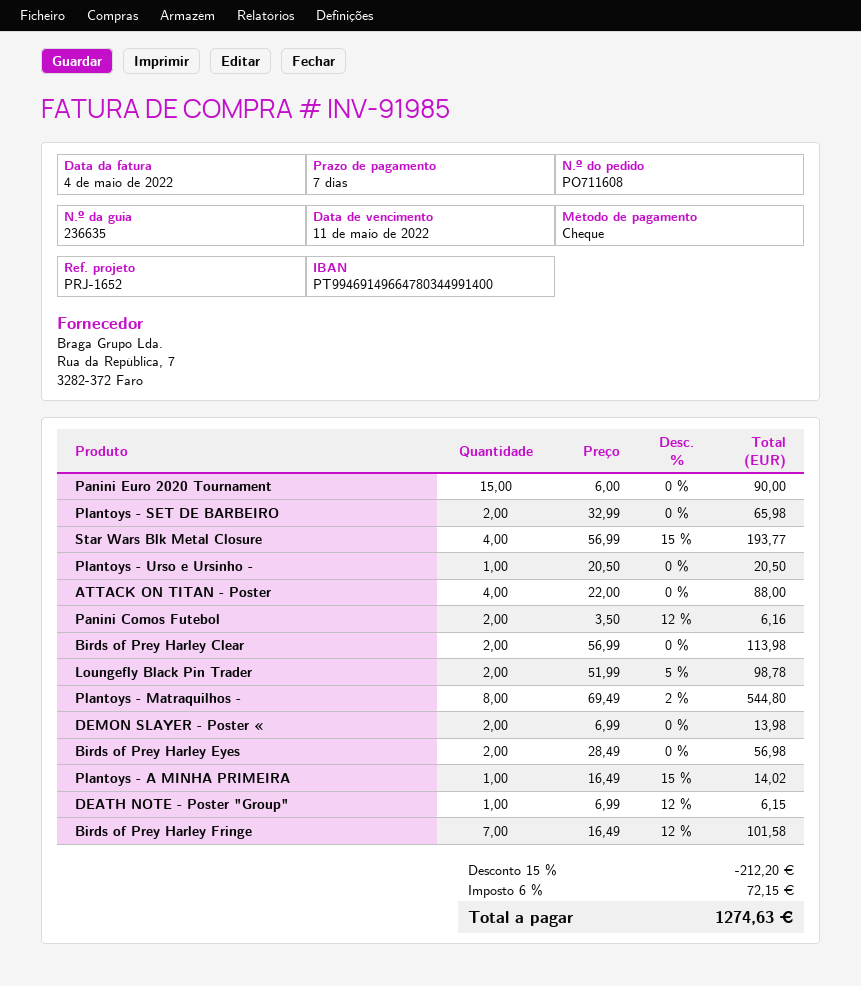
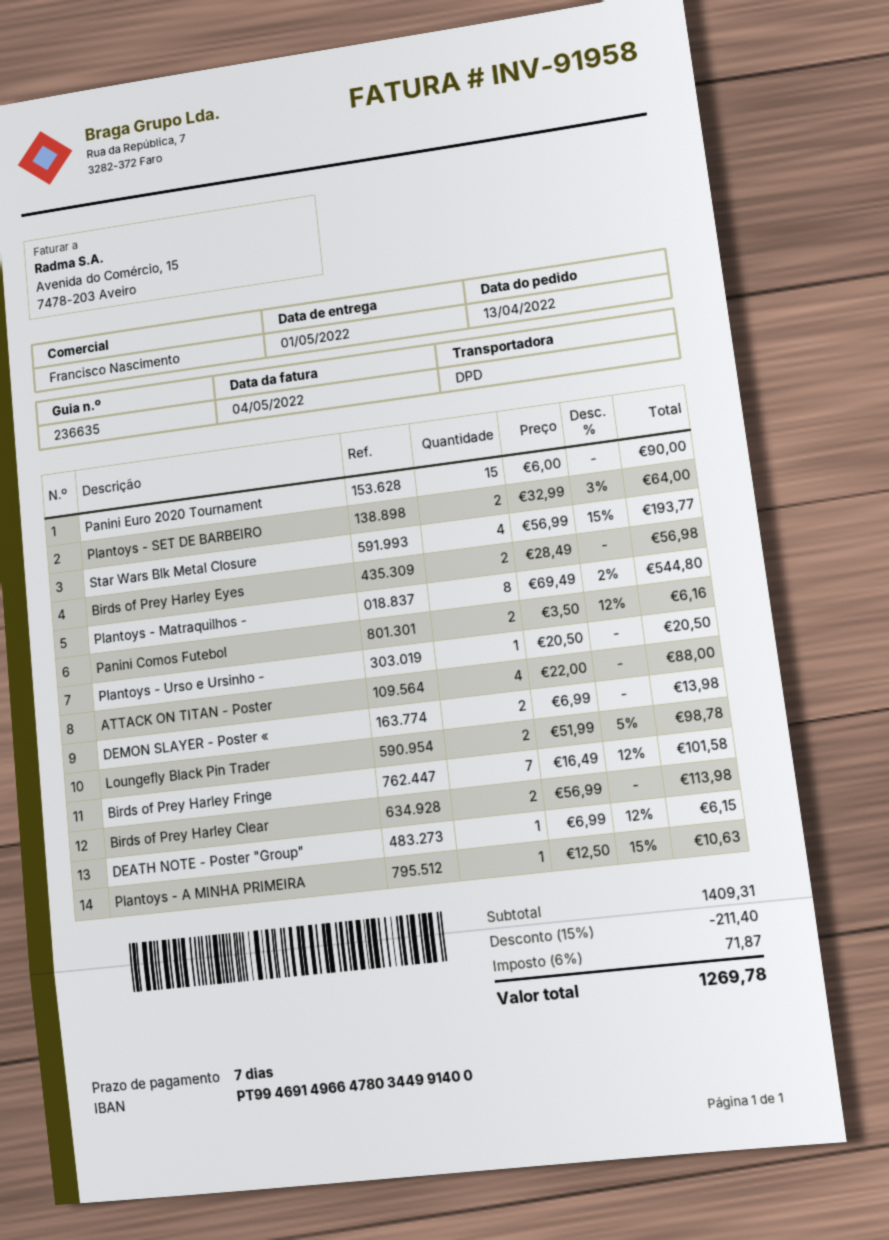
invoice number: INV-91985 -> INV-91958
Plantoys - SET DE BARBEIRO: 2 x 32.99 = 65.98 -> 2 x 32.99 - 3% = 64.00
Plantoys - A MINHA PRIMEIRA: 1 x 16.49 - 15% = 14.02 -> 1 x 12.50 - 15% = 10.63
discount: 15% = 212.20 -> 15% = 211.40
tax: 6% = 72.15 -> 6% = 71.87
total: 1274.63 -> 1269.78

